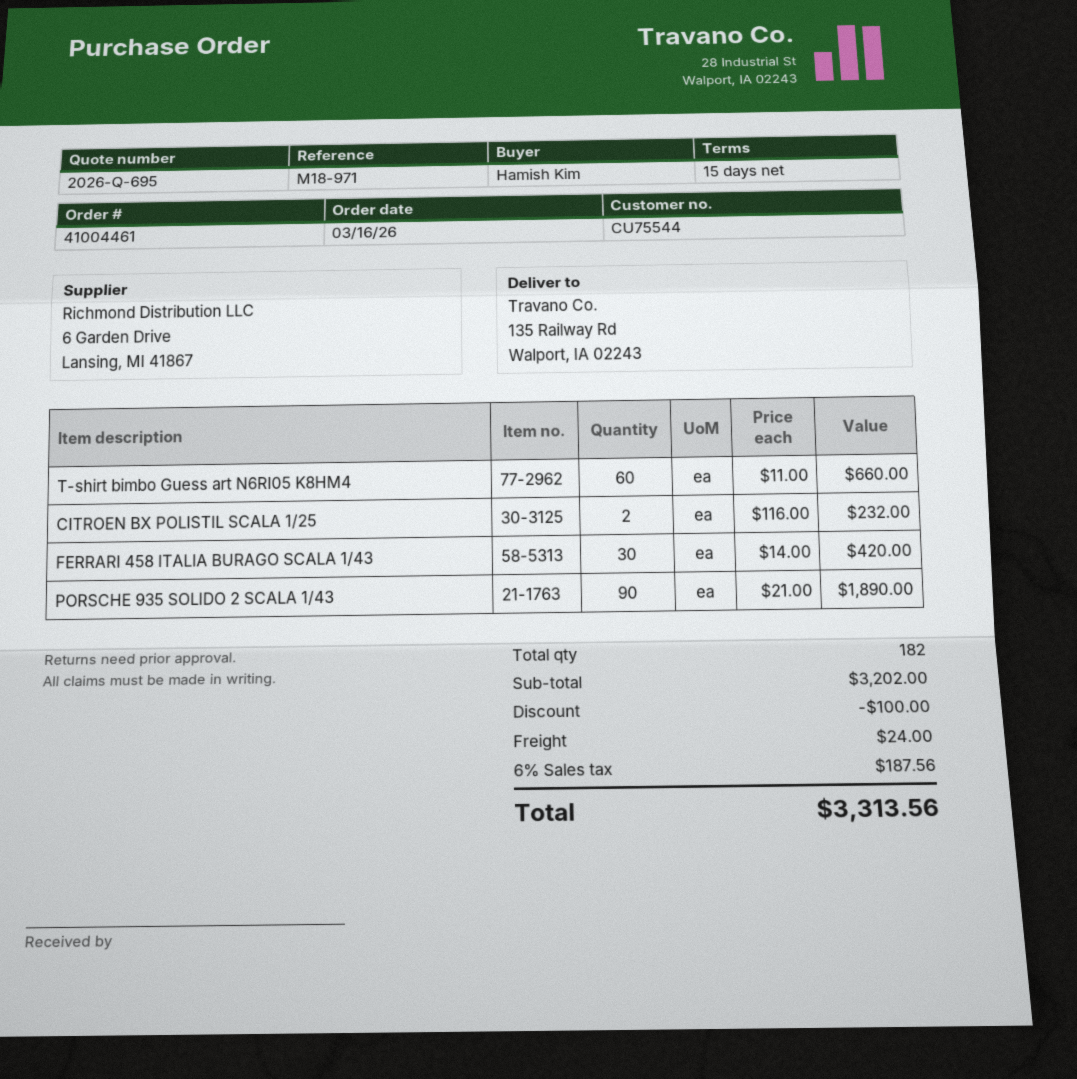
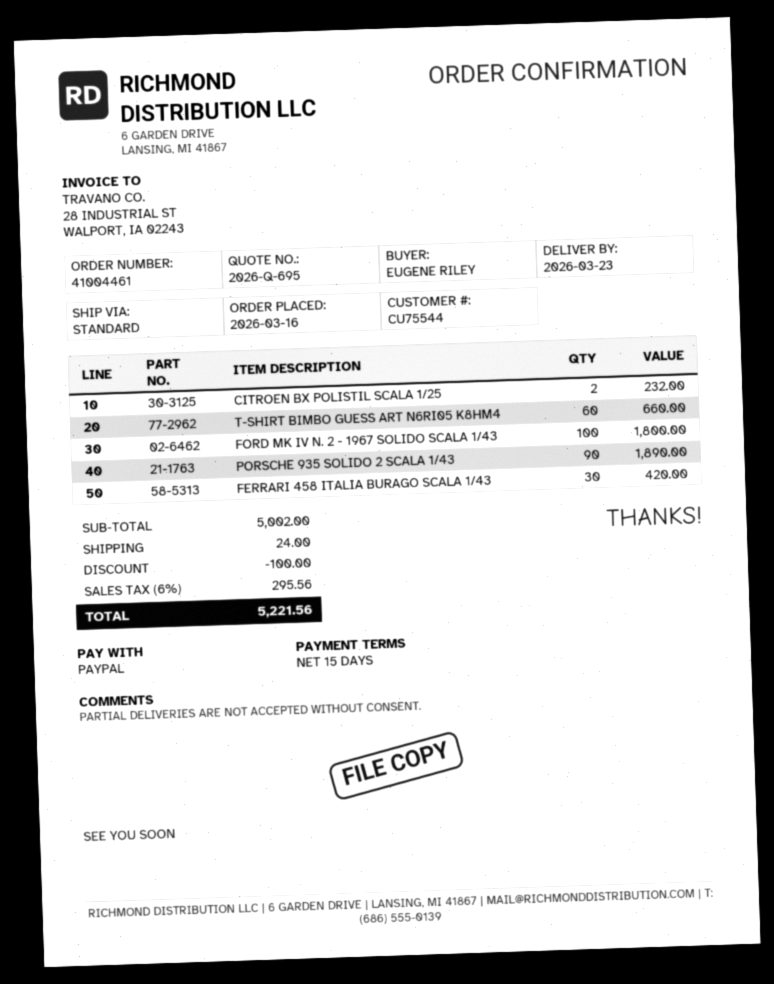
ordered by: Hamish Kim -> EUGENE RILEY
FORD MK IV N. 2 - 1967 SOLIDO SCALA 1/43: none -> 100 for 1800.00
subtotal: 3202.00 -> 5002.00
tax: 6% = 187.56 -> 6% = 295.56
total: 3313.56 -> 5221.56

